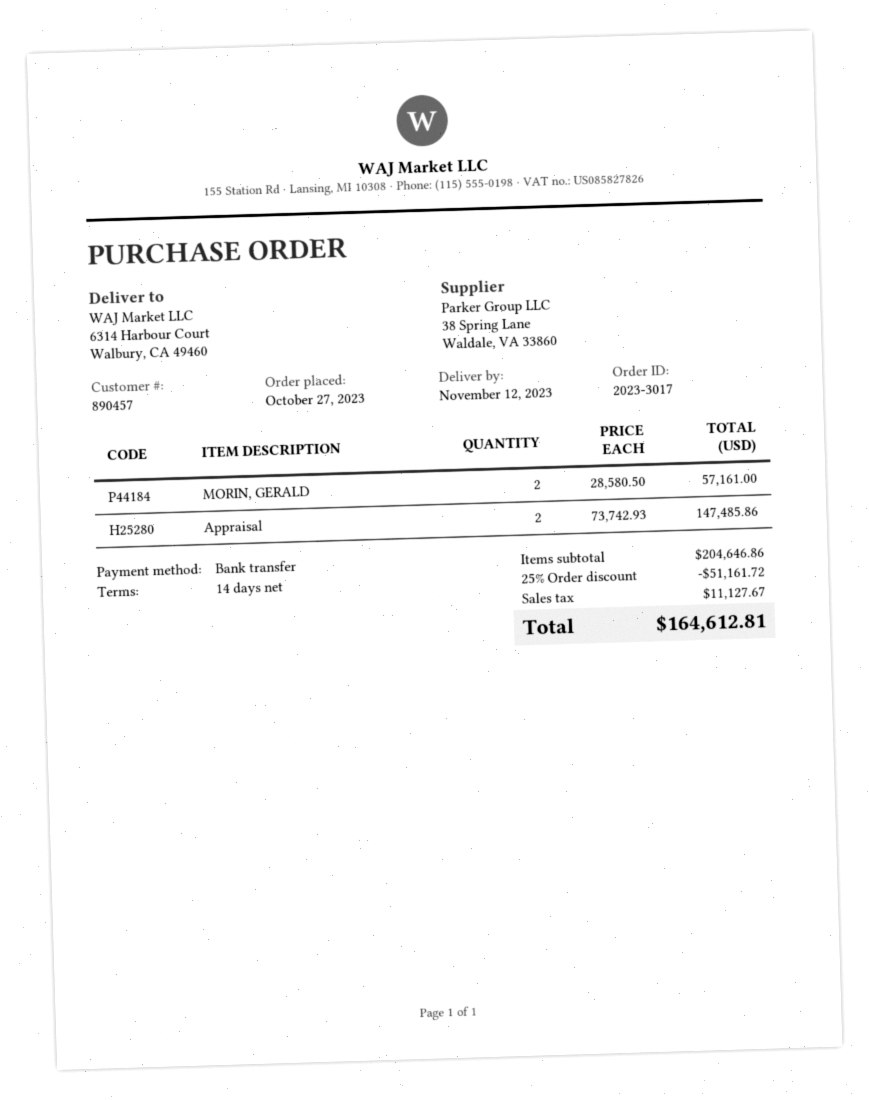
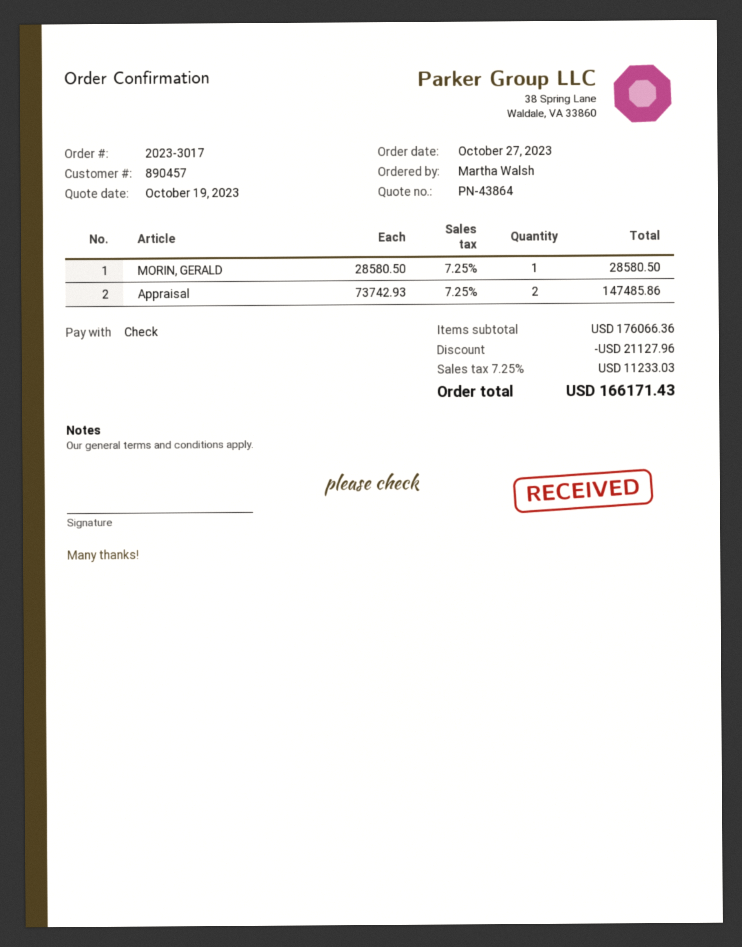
payment method: bank transfer -> cheque
MORIN, GERALD: 2 x 28580.50 = 57161.00 -> 1 x 28580.50 = 28580.50
subtotal: 204646.86 -> 176066.36
discount: 51161.72 -> 21127.96
tax: 11127.67 -> 11233.03
total: 164612.81 -> 166171.43

